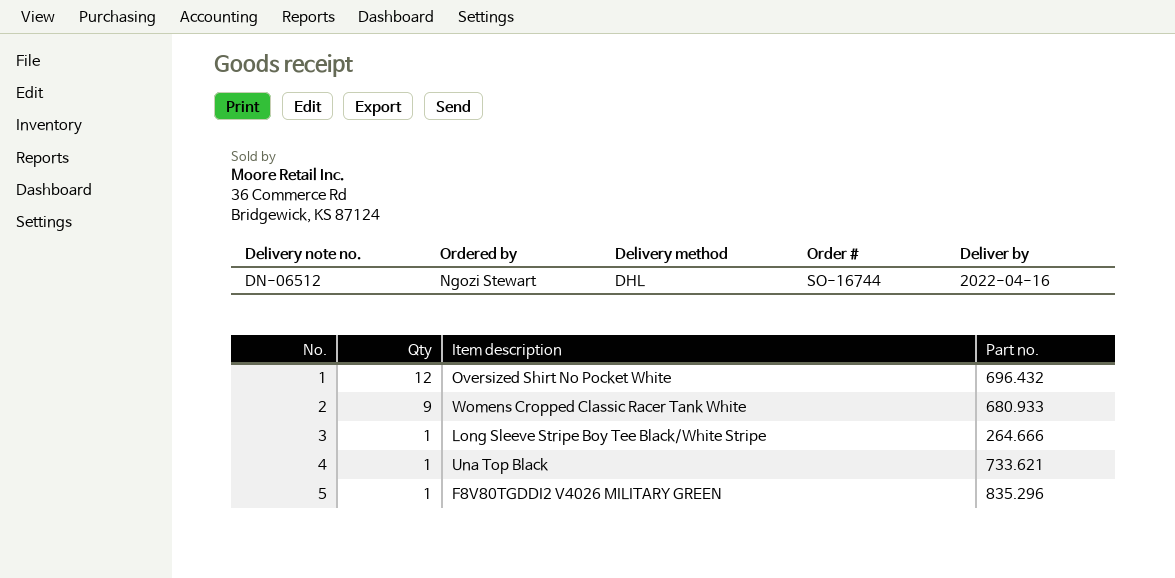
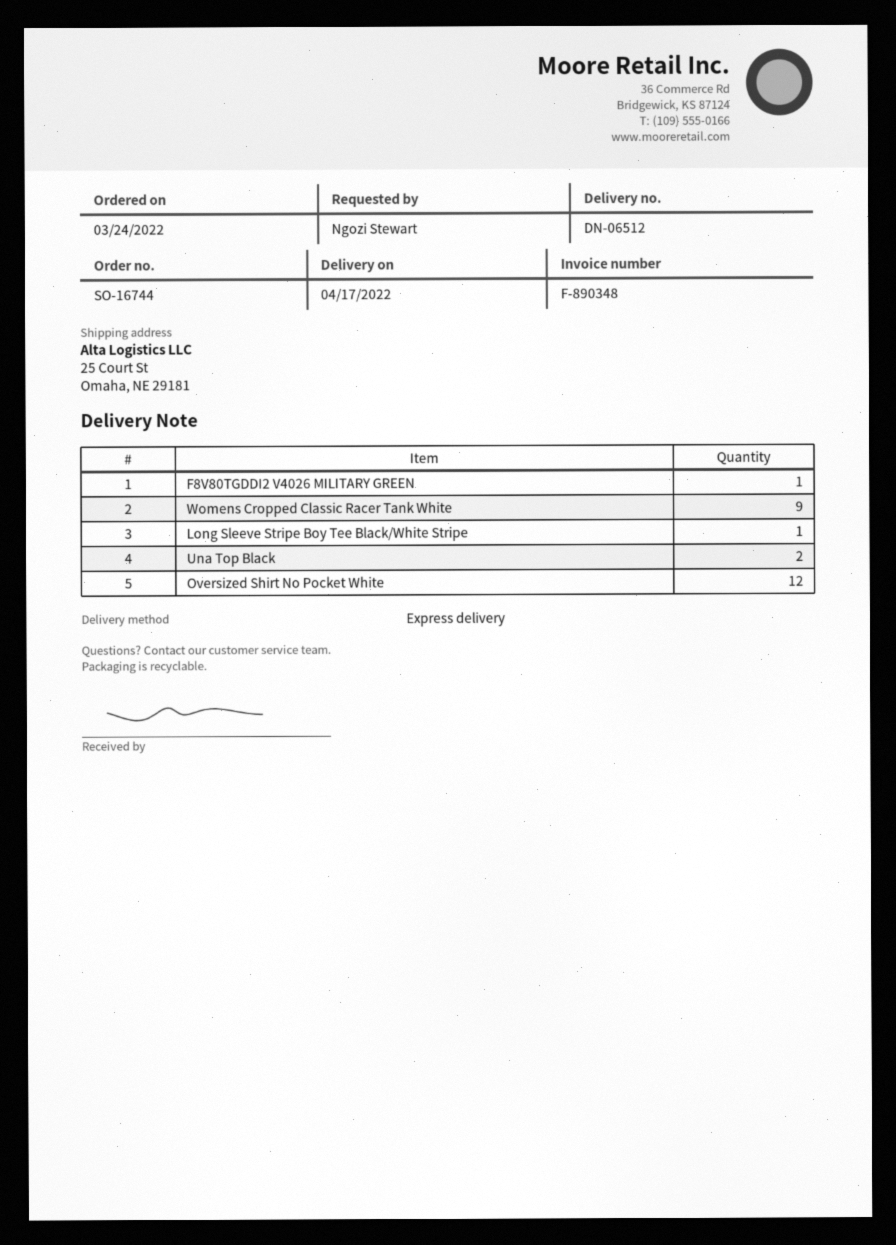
delivery date: 2022-04-16 -> 2022-04-17
shipping method: DHL -> express
Una Top Black: 1 -> 2

